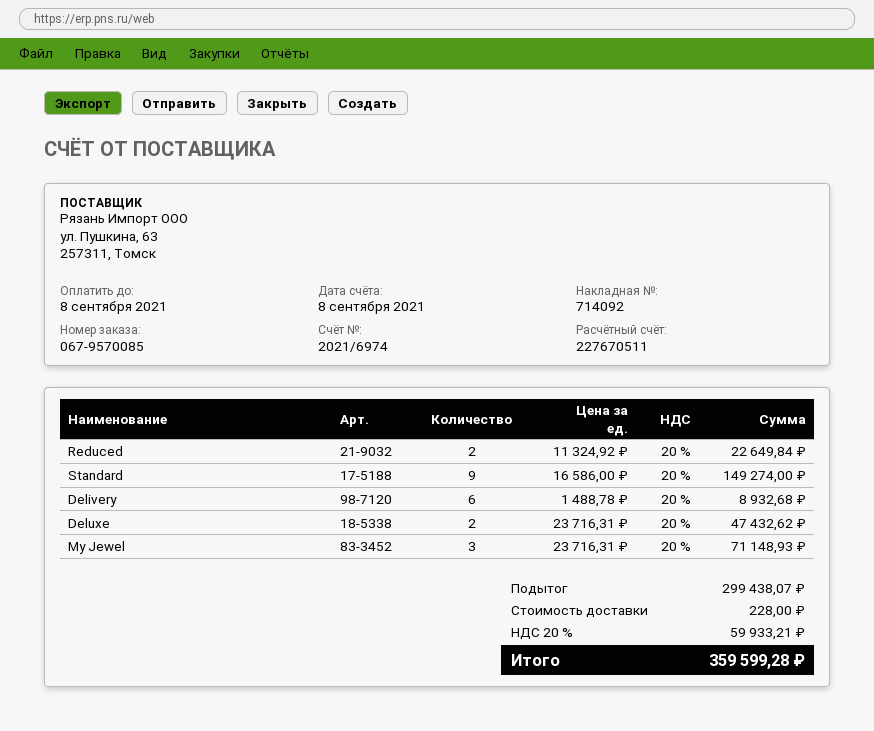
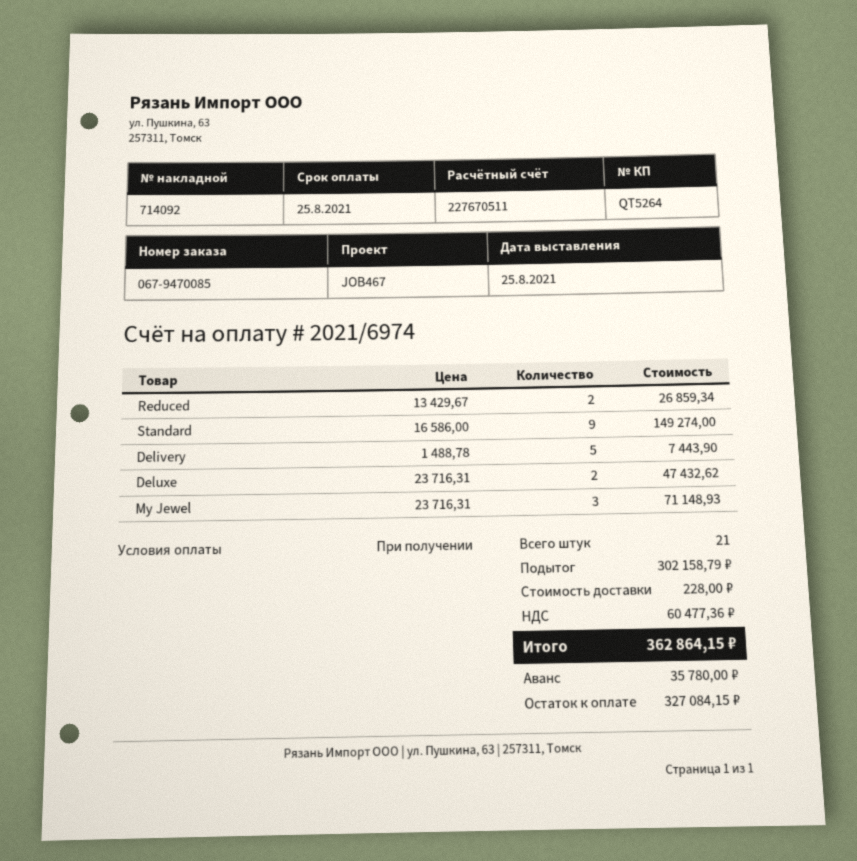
order number: 067-9570085 -> 067-9470085
invoice date: 2021-09-08 -> 2021-08-25
due date: 2021-09-08 -> 2021-08-25
Reduced: 2 x 11324.92 = 22649.84 -> 2 x 13429.67 = 26859.34
Delivery: 6 x 1488.78 = 8932.68 -> 5 x 1488.78 = 7443.90
subtotal: 299438.07 -> 302158.79
tax: 59933.21 -> 60477.36
total: 359599.28 -> 362864.15

